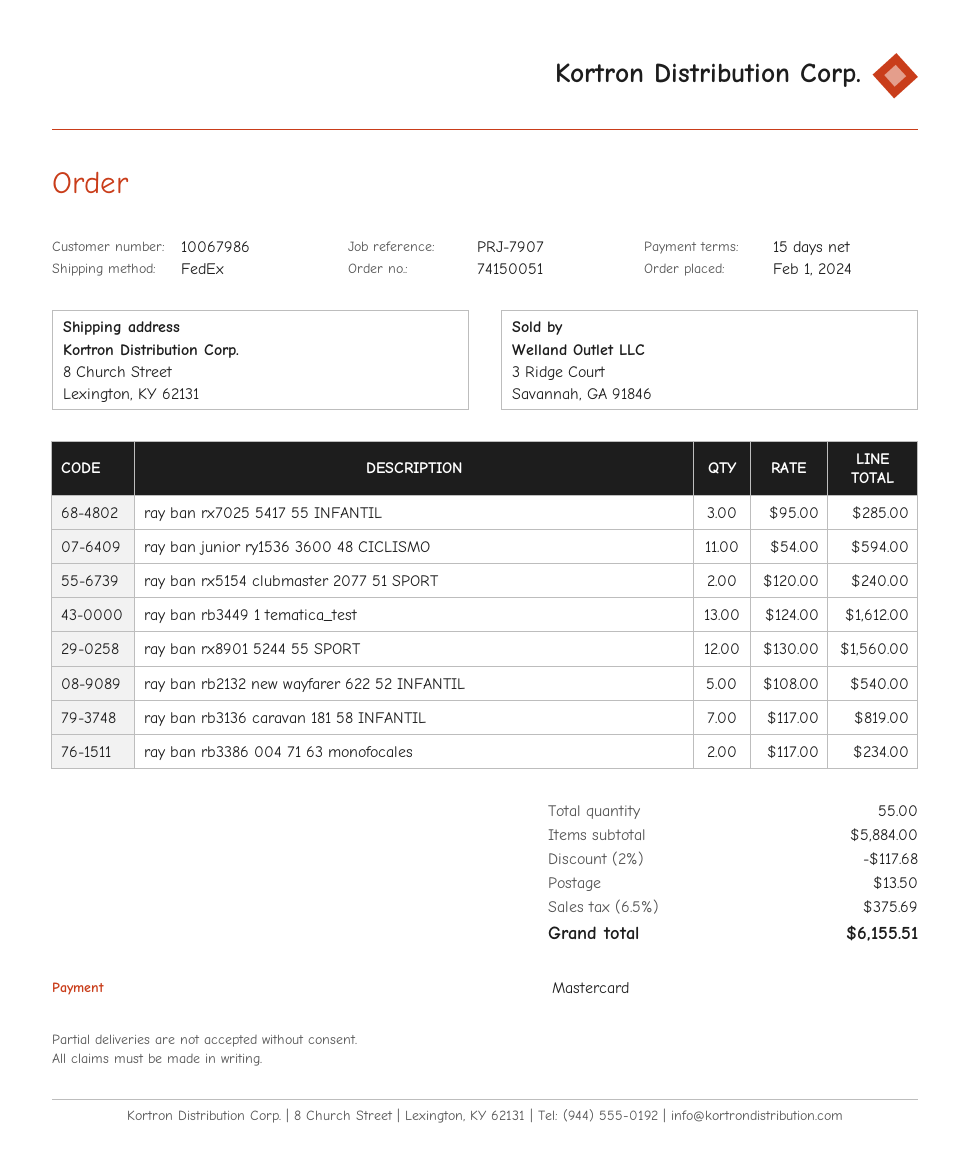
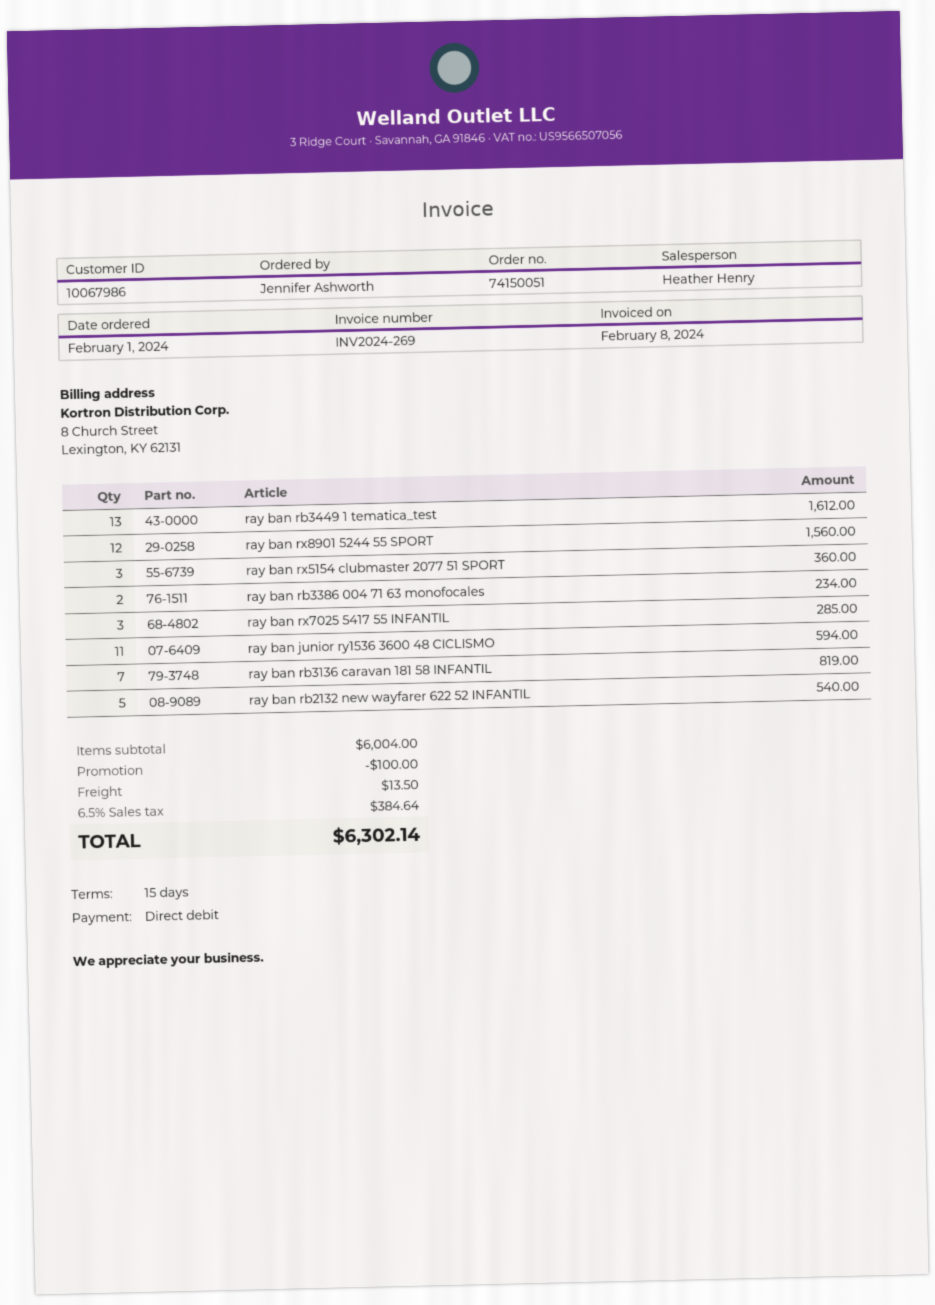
payment method: Mastercard -> direct debit
ray ban rx5154 clubmaster 2077 51 SPORT: 2 for 240.00 -> 3 for 360.00
subtotal: 5884.00 -> 6004.00
discount: 117.68 -> 100.00
tax: 6.5% = 375.69 -> 6.5% = 384.64
total: 6155.51 -> 6302.14

